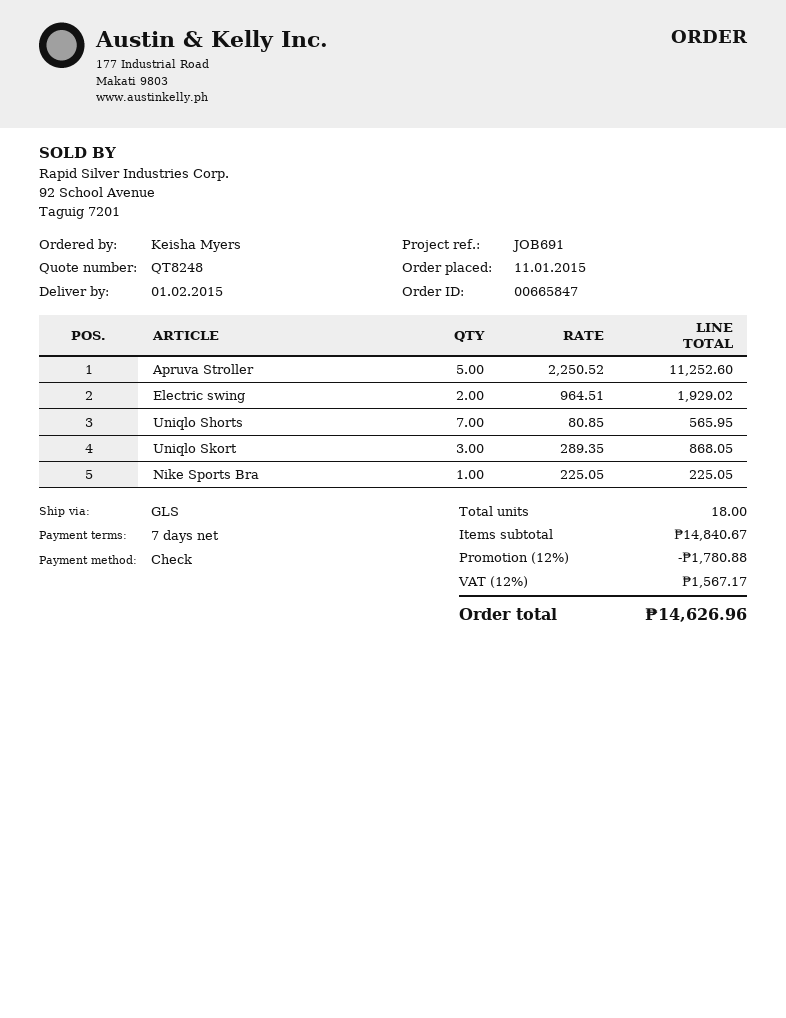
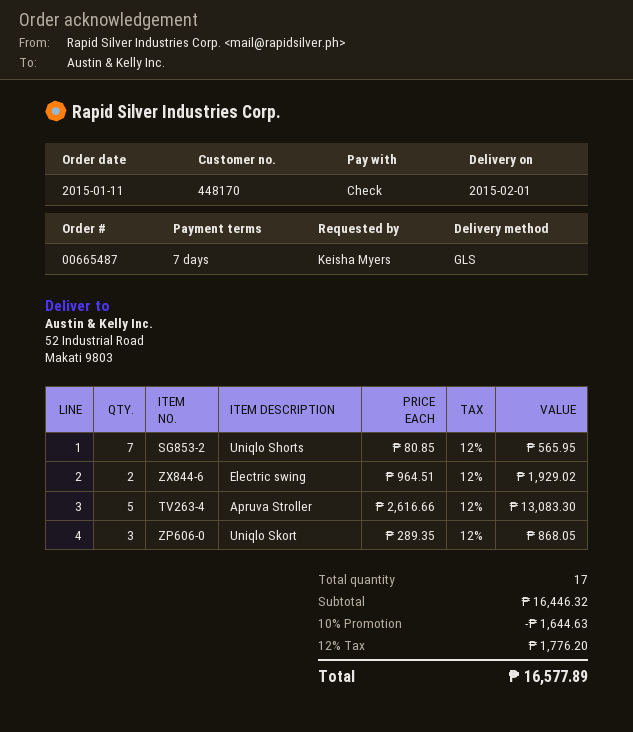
order number: 00665847 -> 00665487
Apruva Stroller: 5 x 2250.52 = 11252.60 -> 5 x 2616.66 = 13083.30
Nike Sports Bra: 1 x 225.05 = 225.05 -> none
total quantity: 18 -> 17
subtotal: 14840.67 -> 16446.32
discount: 12% = 1780.88 -> 10% = 1644.63
tax: 12% = 1567.17 -> 12% = 1776.20
total: 14626.96 -> 16577.89

